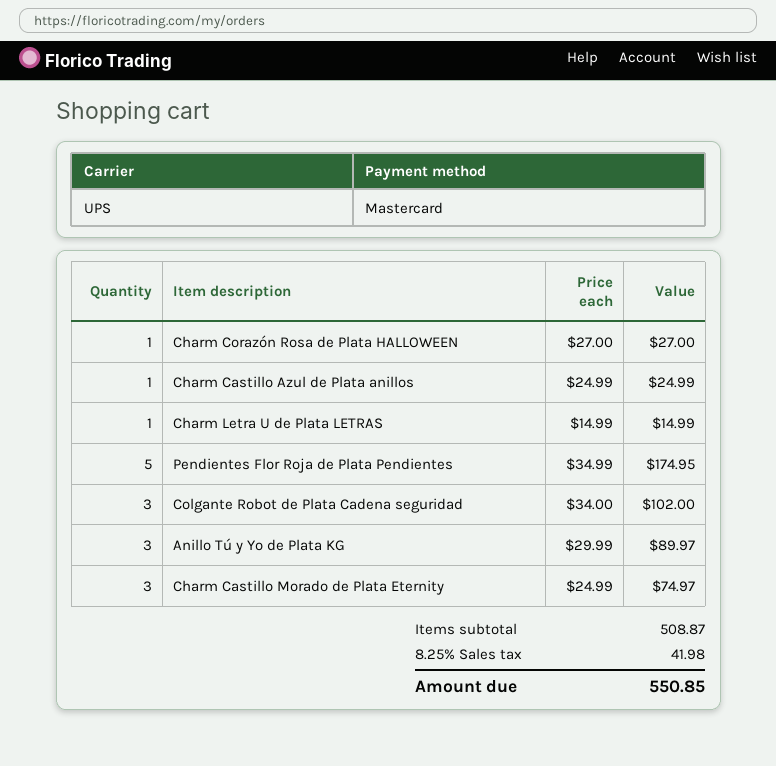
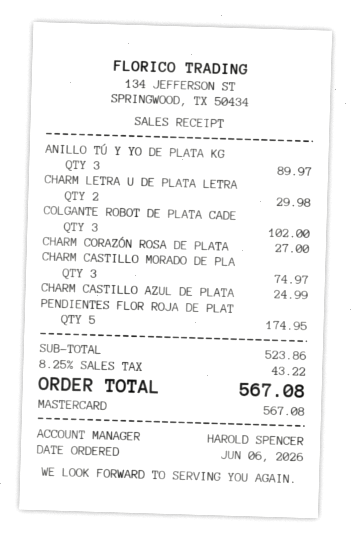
Charm Letra U de Plata LETRAS: 1 for 14.99 -> 2 for 29.98
subtotal: 508.87 -> 523.86
tax: 8.25% = 41.98 -> 8.25% = 43.22
total: 550.85 -> 567.08

